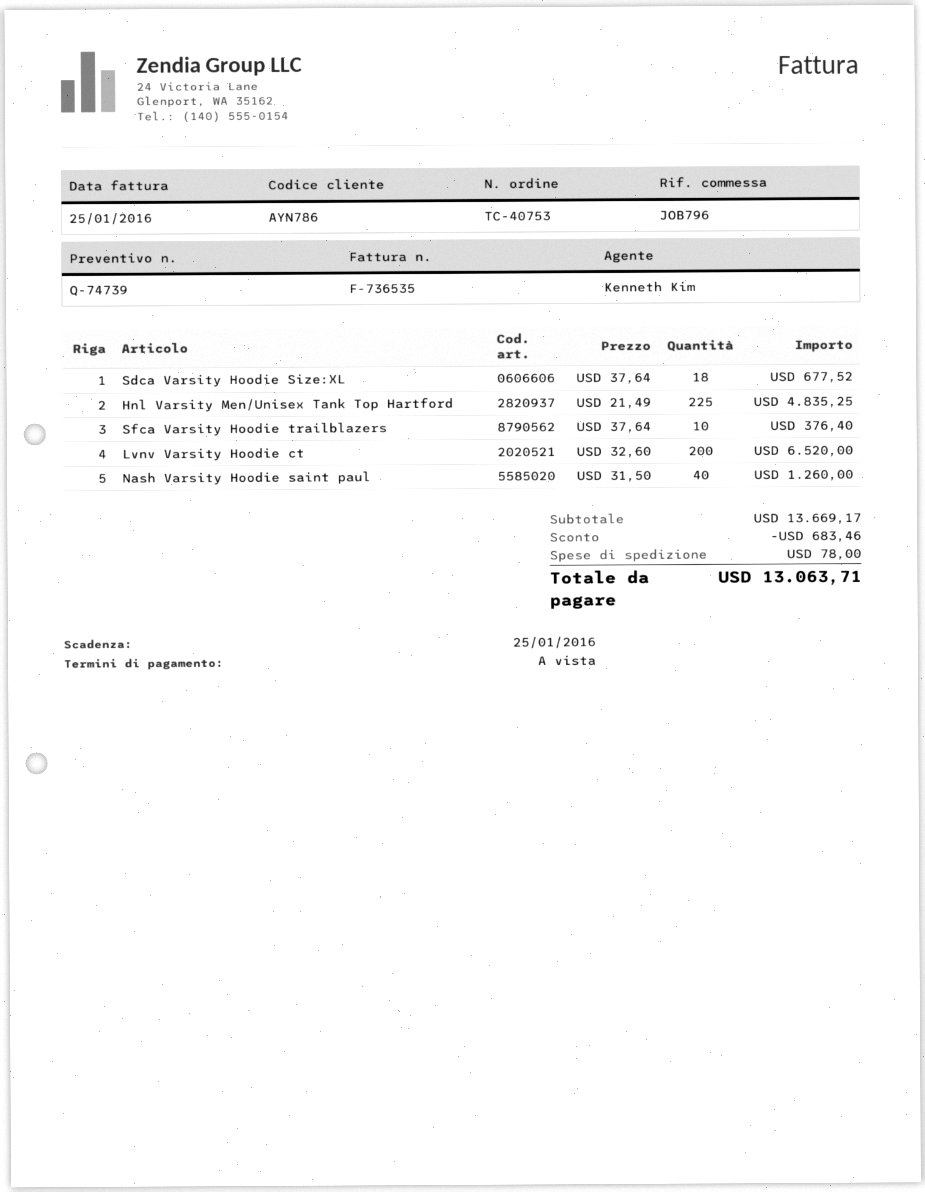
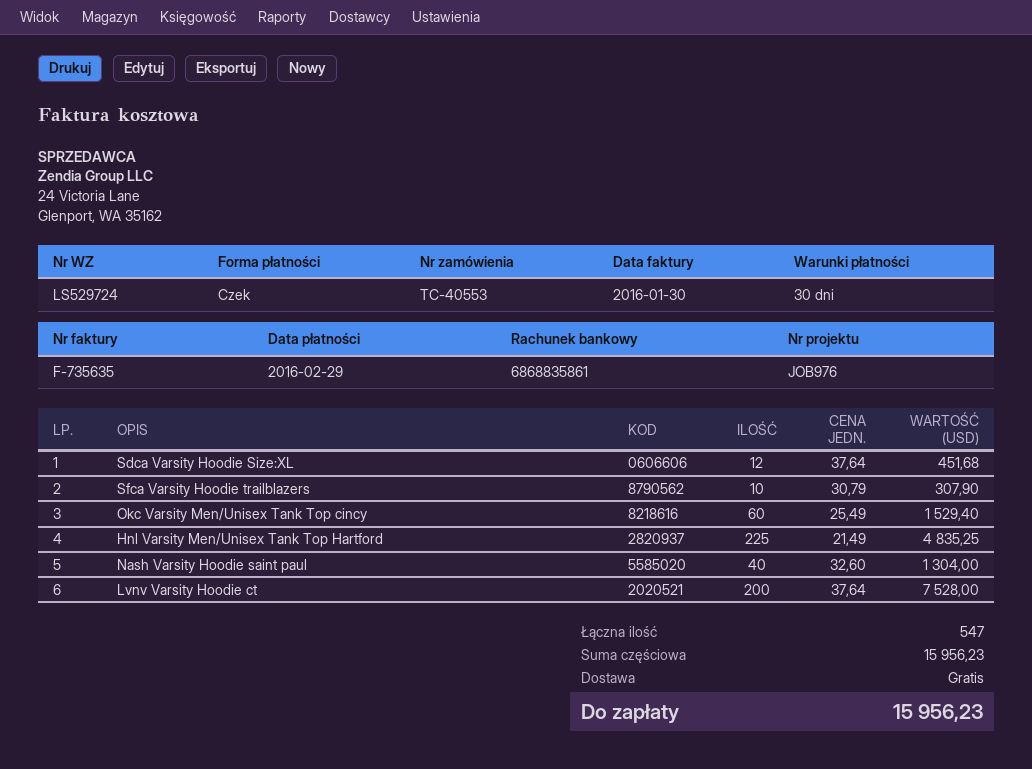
order number: TC-40753 -> TC-40553
invoice number: F-736535 -> F-735635
invoice date: 2016-01-25 -> 2016-01-30
payment terms: on receipt -> 30 days
due date: 2016-01-25 -> 2016-02-29
reference: JOB796 -> JOB976
Sdca Varsity Hoodie Size:XL: 18 x 37.64 = 677.52 -> 12 x 37.64 = 451.68
Sfca Varsity Hoodie trailblazers: 10 x 37.64 = 376.40 -> 10 x 30.79 = 307.90
Lvnv Varsity Hoodie ct: 200 x 32.60 = 6520.00 -> 200 x 37.64 = 7528.00
Nash Varsity Hoodie saint paul: 40 x 31.50 = 1260.00 -> 40 x 32.60 = 1304.00
Okc Varsity Men/Unisex Tank Top cincy: none -> 60 x 25.49 = 1529.40
subtotal: 13669.17 -> 15956.23
discount: 683.46 -> none
shipping: 78.00 -> 0.00
total: 13063.71 -> 15956.23

